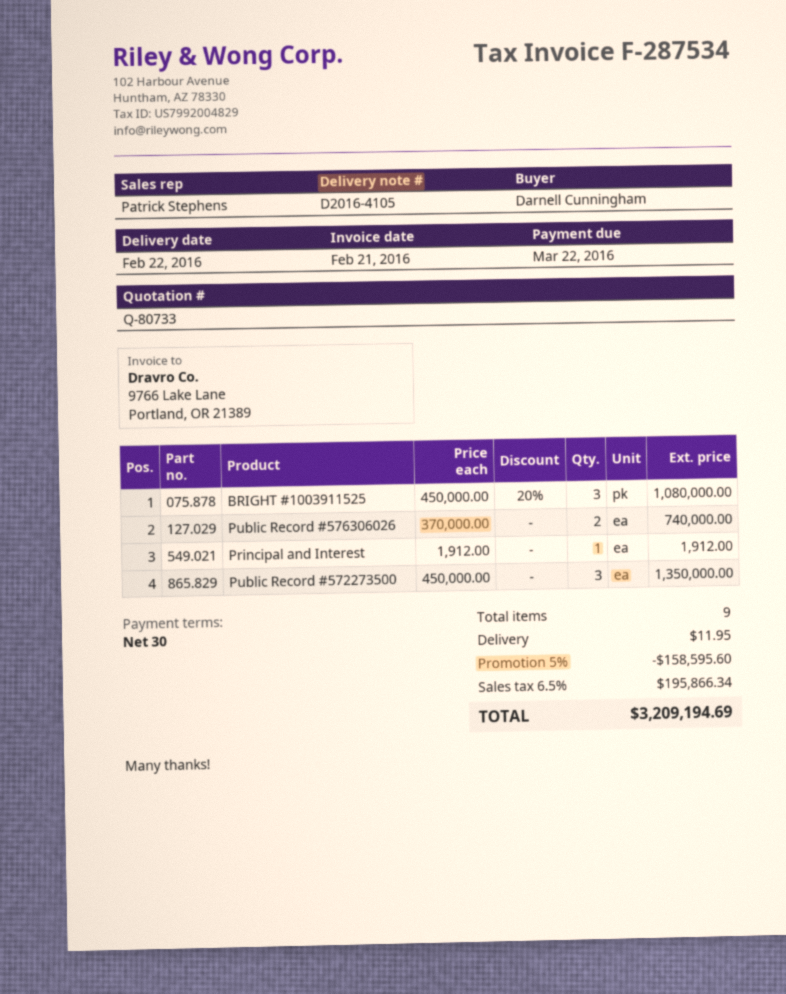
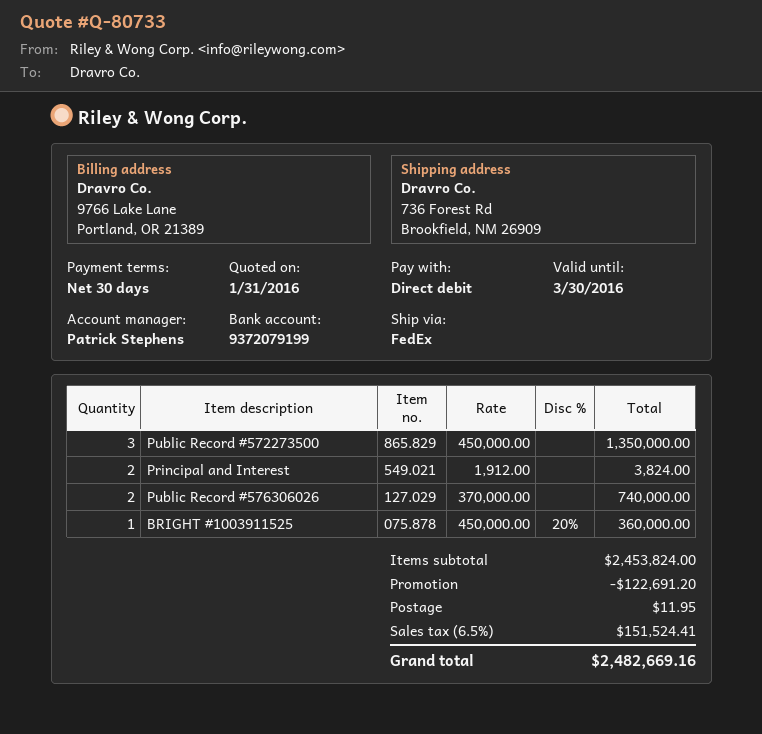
BRIGHT #1003911525: 3 x 450000.00 - 20% = 1080000.00 -> 1 x 450000.00 - 20% = 360000.00
Principal and Interest: 1 x 1912.00 = 1912.00 -> 2 x 1912.00 = 3824.00
discount: 158595.60 -> 122691.20
tax: 6.5% = 195866.34 -> 6.5% = 151524.41
total: 3209194.69 -> 2482669.16

